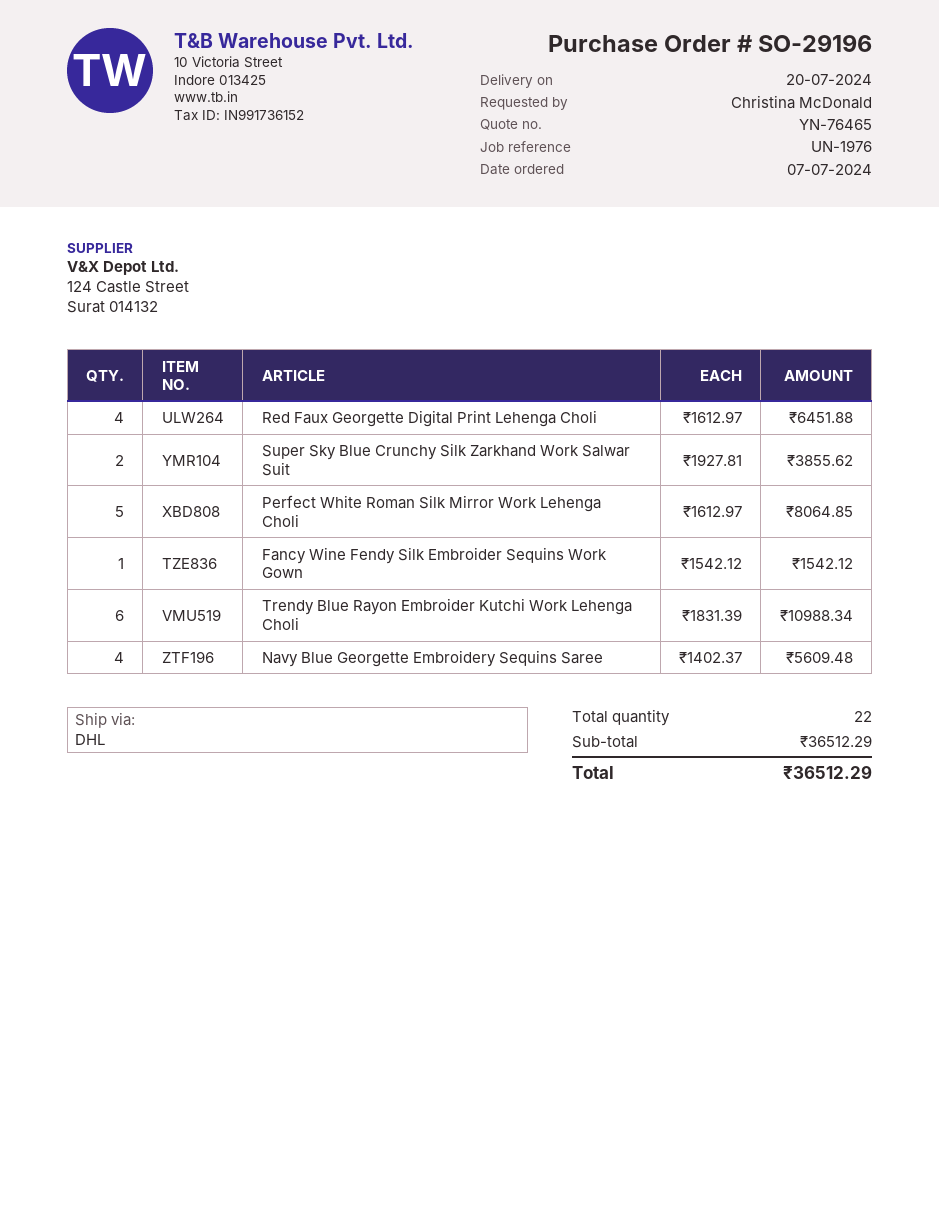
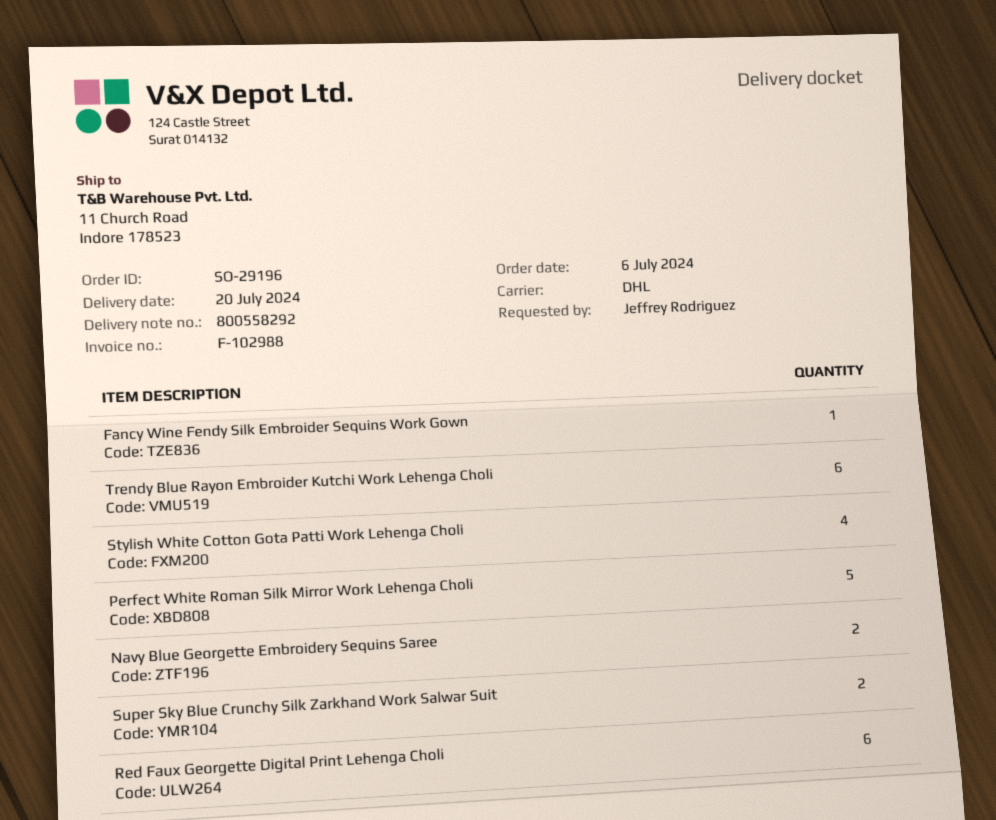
order date: 2024-07-07 -> 2024-07-06
ordered by: Christina McDonald -> Jeffrey Rodriguez
Red Faux Georgette Digital Print Lehenga Choli: 4 -> 6
Navy Blue Georgette Embroidery Sequins Saree: 4 -> 2
Stylish White Cotton Gota Patti Work Lehenga Choli: none -> 4

